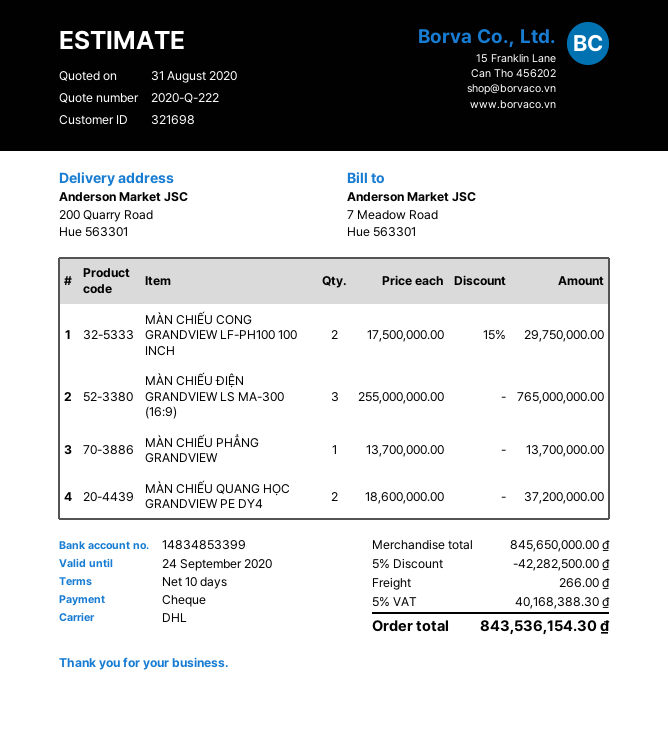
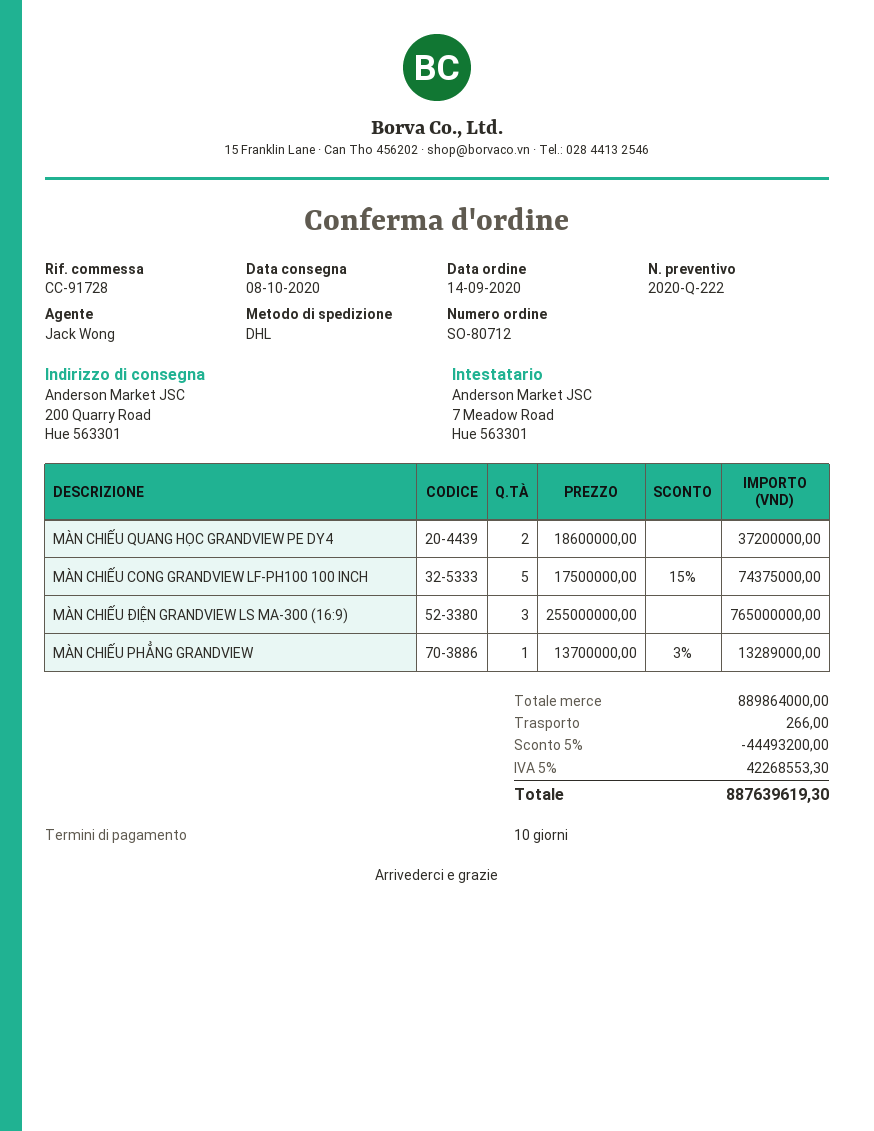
MÀN CHIẾU CONG GRANDVIEW LF-PH100 100 INCH: 2 x 17500000.00 - 15% = 29750000.00 -> 5 x 17500000.00 - 15% = 74375000.00
MÀN CHIẾU PHẲNG GRANDVIEW: 1 x 13700000.00 = 13700000.00 -> 1 x 13700000.00 - 3% = 13289000.00
subtotal: 845650000.00 -> 889864000.00
discount: 5% = 42282500.00 -> 5% = 44493200.00
tax: 5% = 40168388.30 -> 5% = 42268553.30
total: 843536154.30 -> 887639619.30

